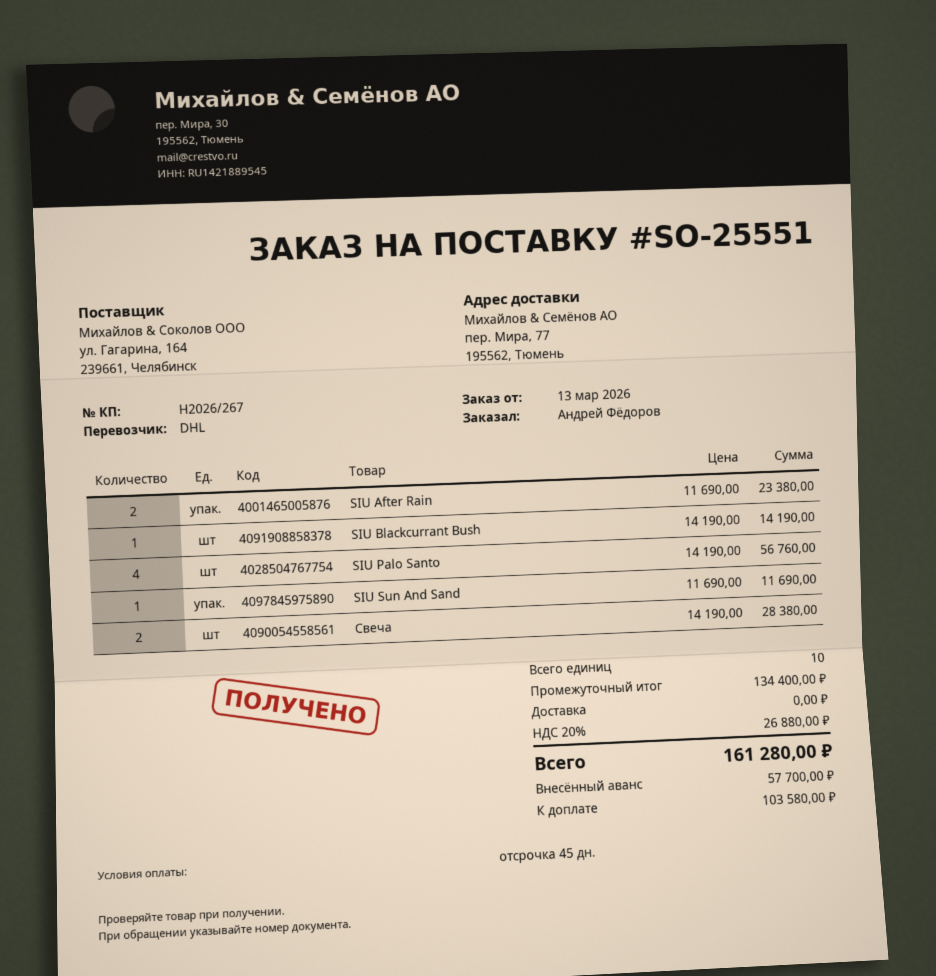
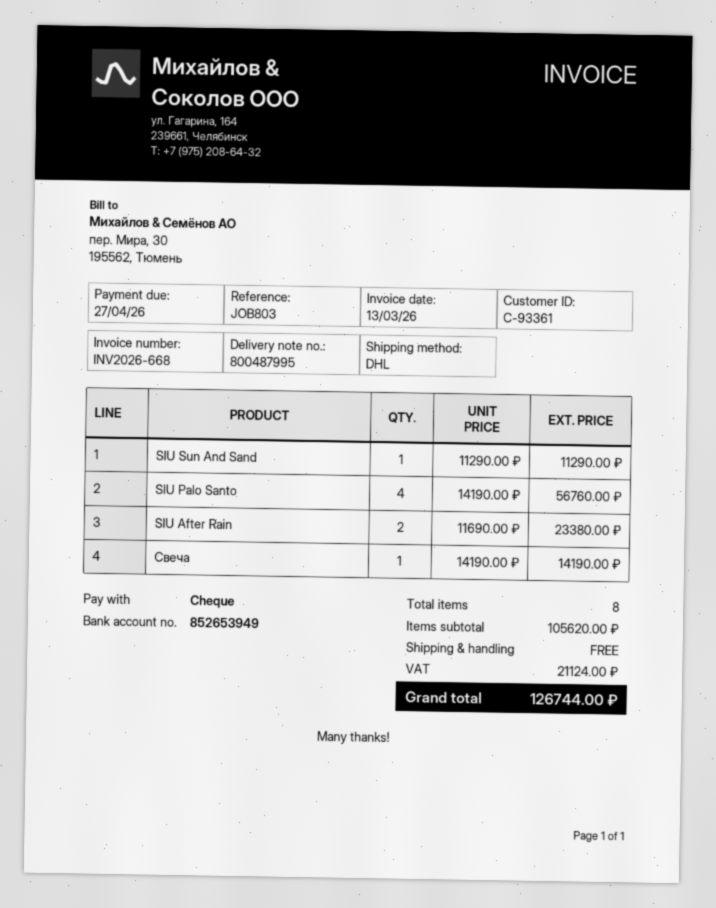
SIU Blackcurrant Bush: 1 x 14190.00 = 14190.00 -> none
SIU Sun And Sand: 1 x 11690.00 = 11690.00 -> 1 x 11290.00 = 11290.00
Свеча: 2 x 14190.00 = 28380.00 -> 1 x 14190.00 = 14190.00
total quantity: 10 -> 8
subtotal: 134400.00 -> 105620.00
tax: 26880.00 -> 21124.00
total: 161280.00 -> 126744.00

